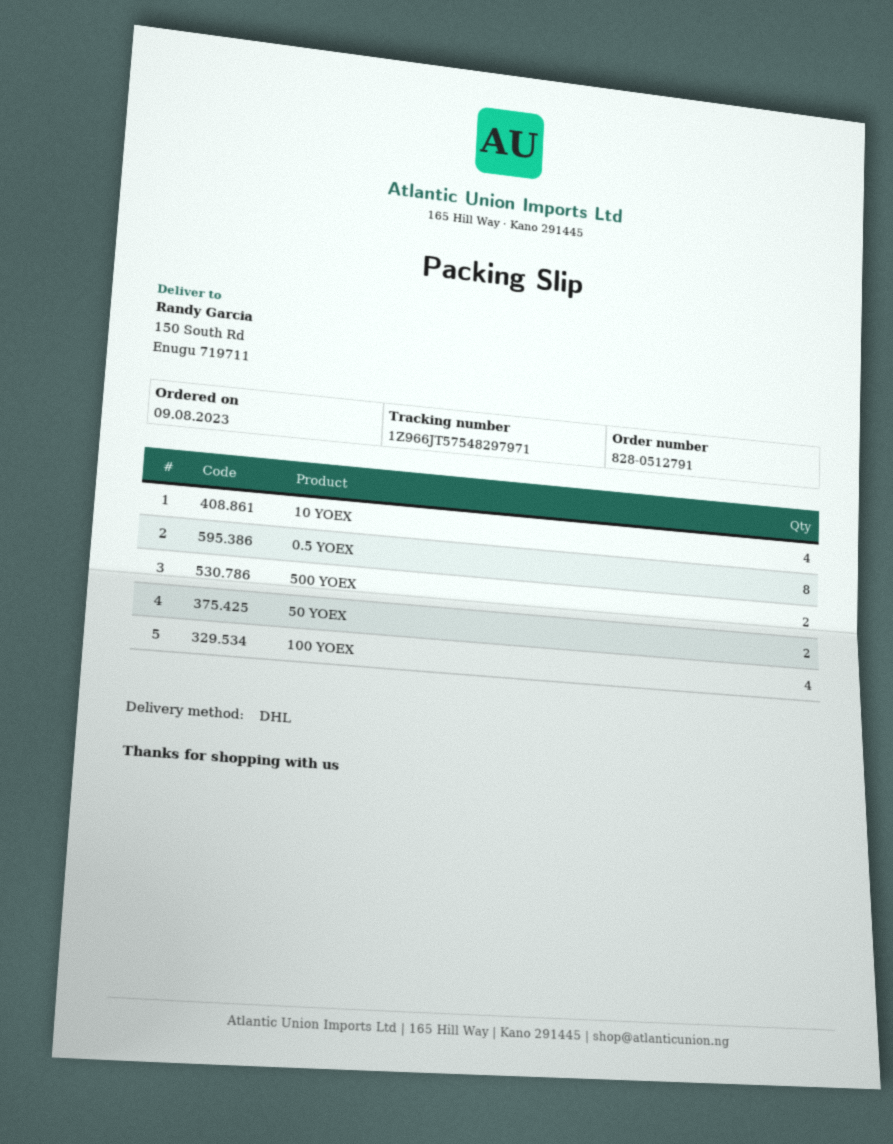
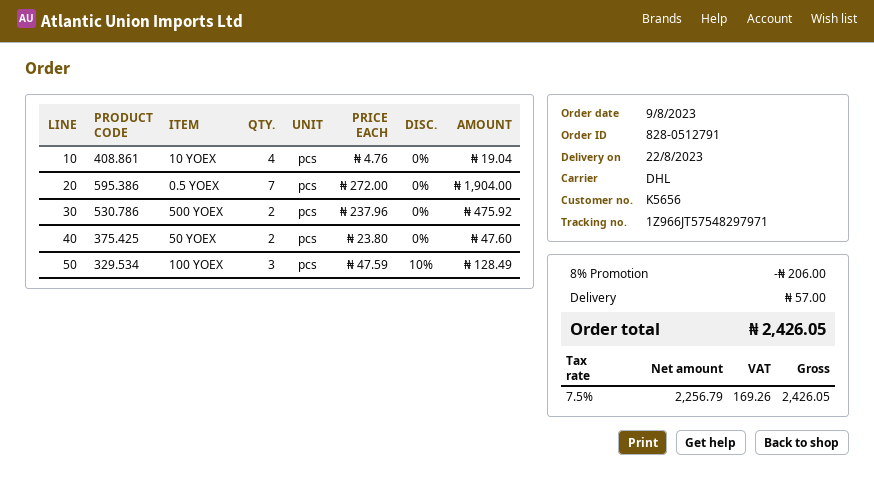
0.5 YOEX: 8 -> 7
100 YOEX: 4 -> 3

